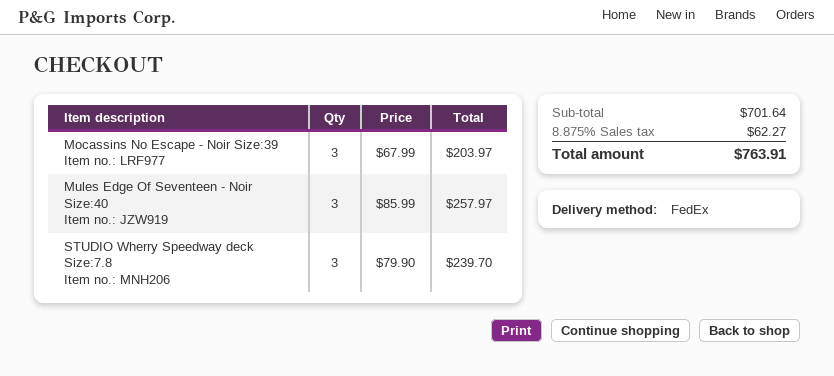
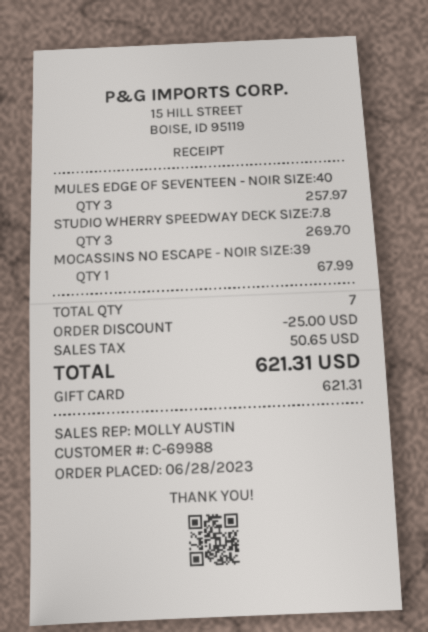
Mocassins No Escape - Noir Size:39: 3 for 203.97 -> 1 for 67.99
STUDIO Wherry Speedway deck Size:7.8: 3 for 239.70 -> 3 for 269.70
discount: none -> 25.00
tax: 62.27 -> 50.65
total: 763.91 -> 621.31

